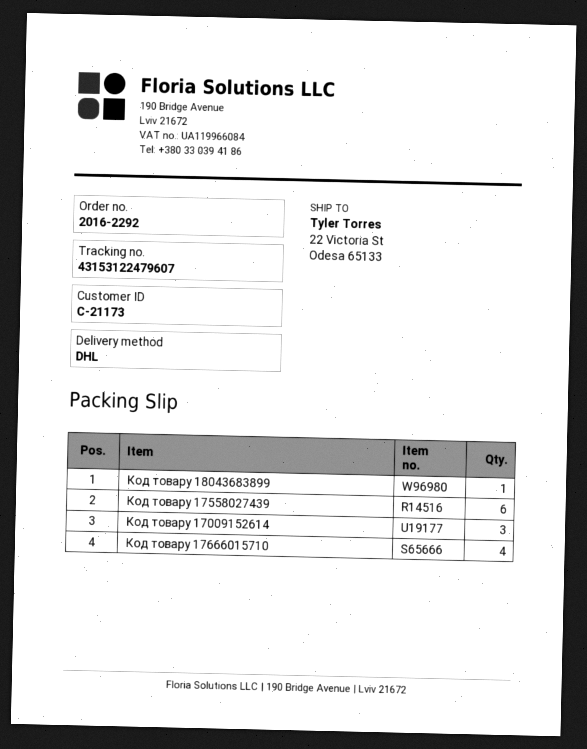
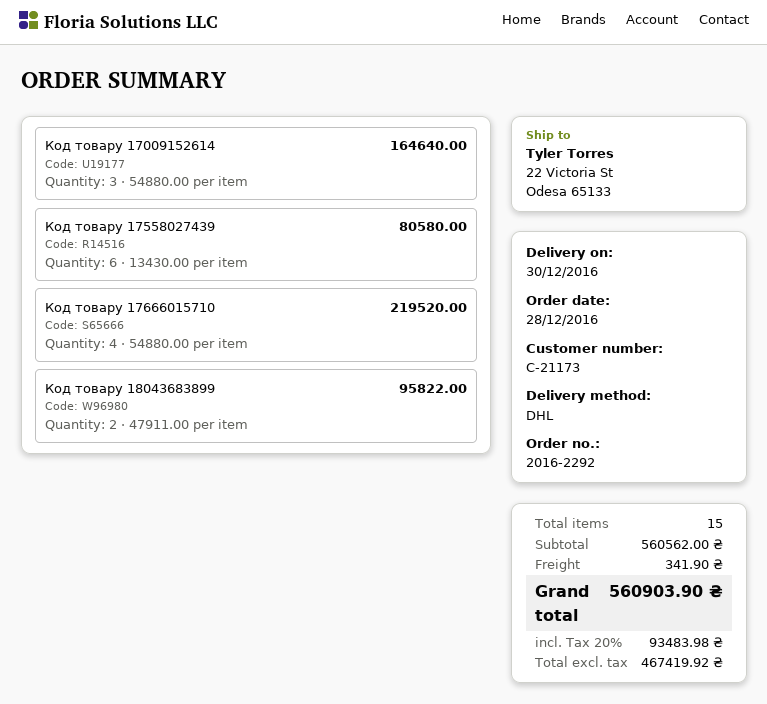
Код товару 18043683899: 1 -> 2

